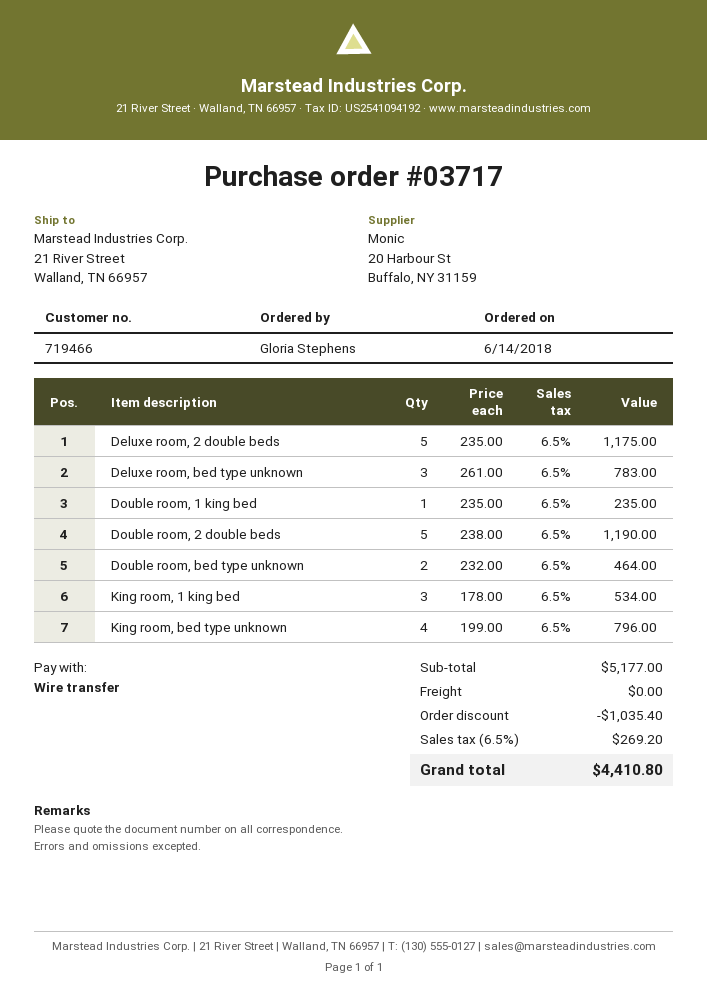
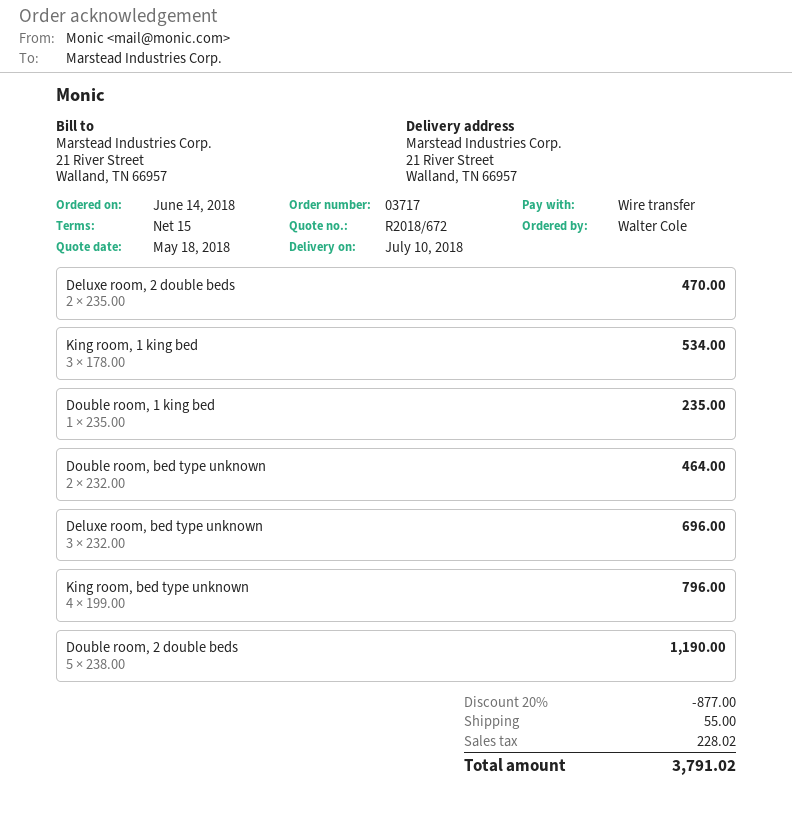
ordered by: Gloria Stephens -> Walter Cole
Deluxe room, 2 double beds: 5 x 235.00 = 1175.00 -> 2 x 235.00 = 470.00
Deluxe room, bed type unknown: 3 x 261.00 = 783.00 -> 3 x 232.00 = 696.00
discount: 1035.40 -> 877.00
shipping: 0.00 -> 55.00
tax: 269.20 -> 228.02
total: 4410.80 -> 3791.02

